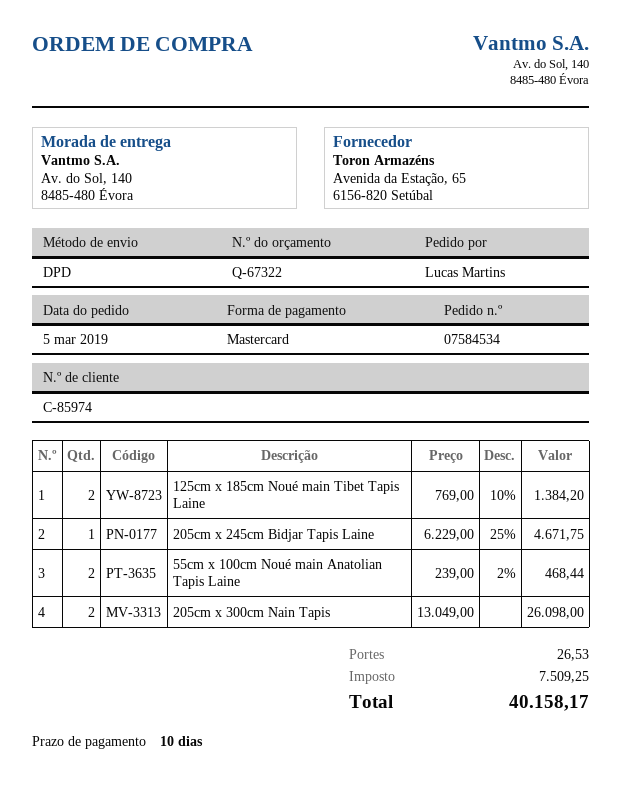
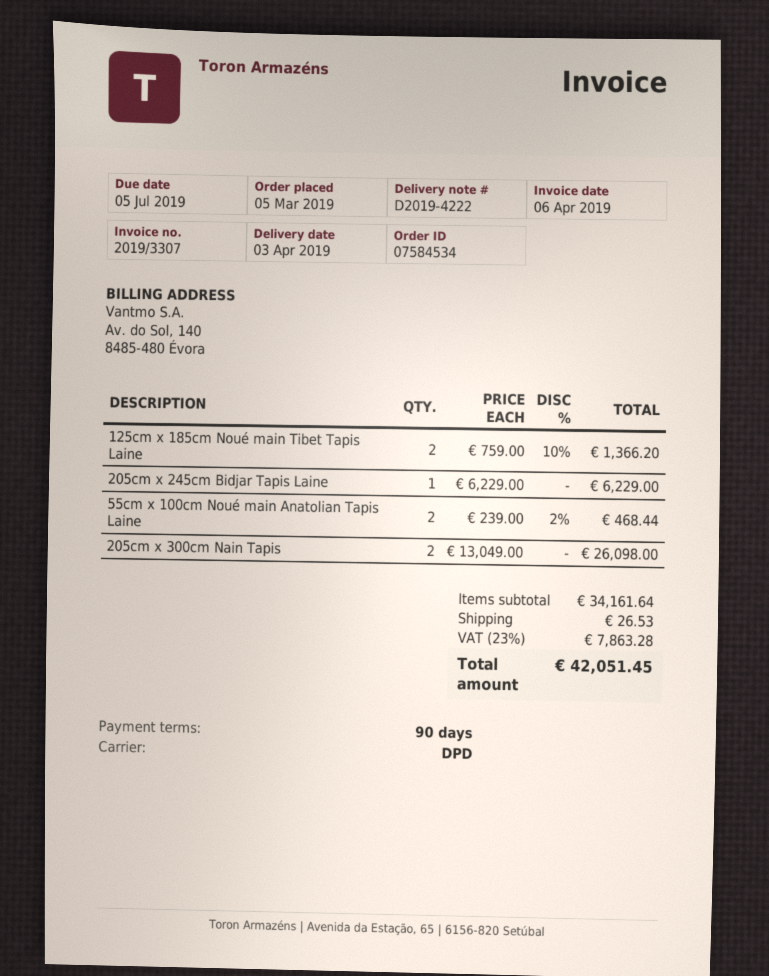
payment terms: 10 days -> 90 days
125cm x 185cm Noué main Tibet Tapis Laine: 2 x 769.00 - 10% = 1384.20 -> 2 x 759.00 - 10% = 1366.20
205cm x 245cm Bidjar Tapis Laine: 1 x 6229.00 - 25% = 4671.75 -> 1 x 6229.00 = 6229.00
tax: 7509.25 -> 7863.28
total: 40158.17 -> 42051.45

